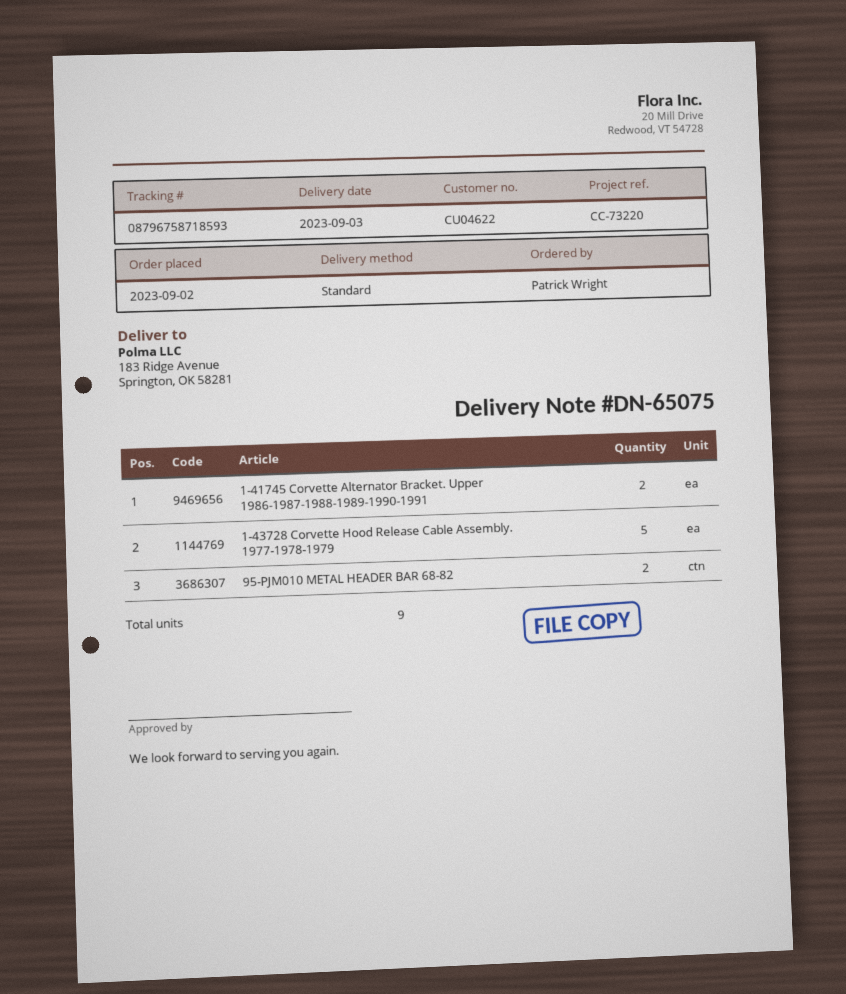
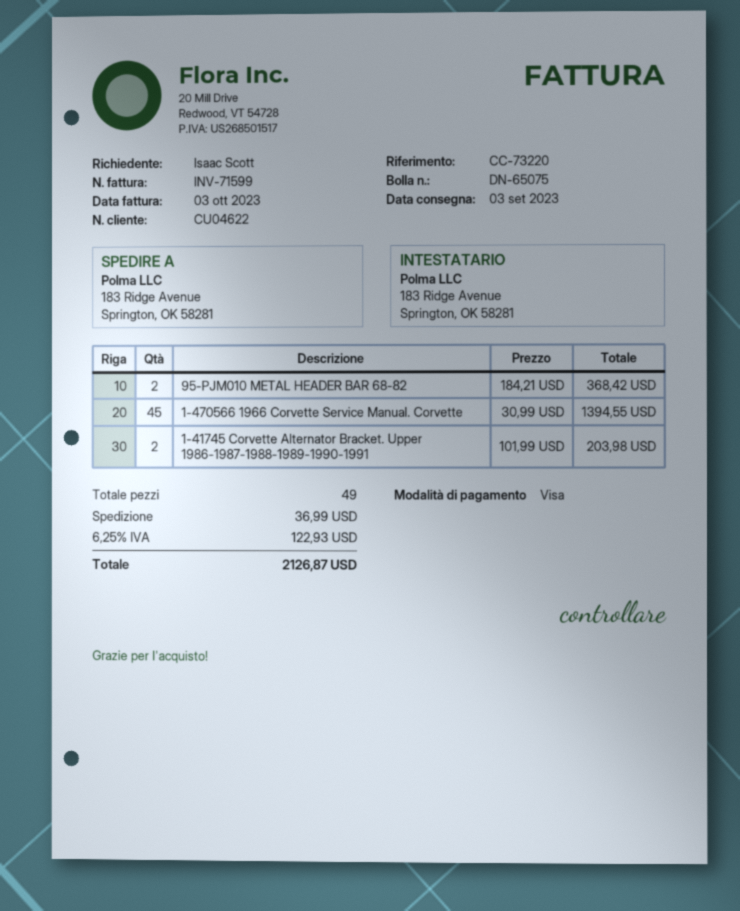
ordered by: Patrick Wright -> Isaac Scott
1-43728 Corvette Hood Release Cable Assembly. 1977-1978-1979: 5 -> none
1-470566 1966 Corvette Service Manual. Corvette: none -> 45
total quantity: 9 -> 49

